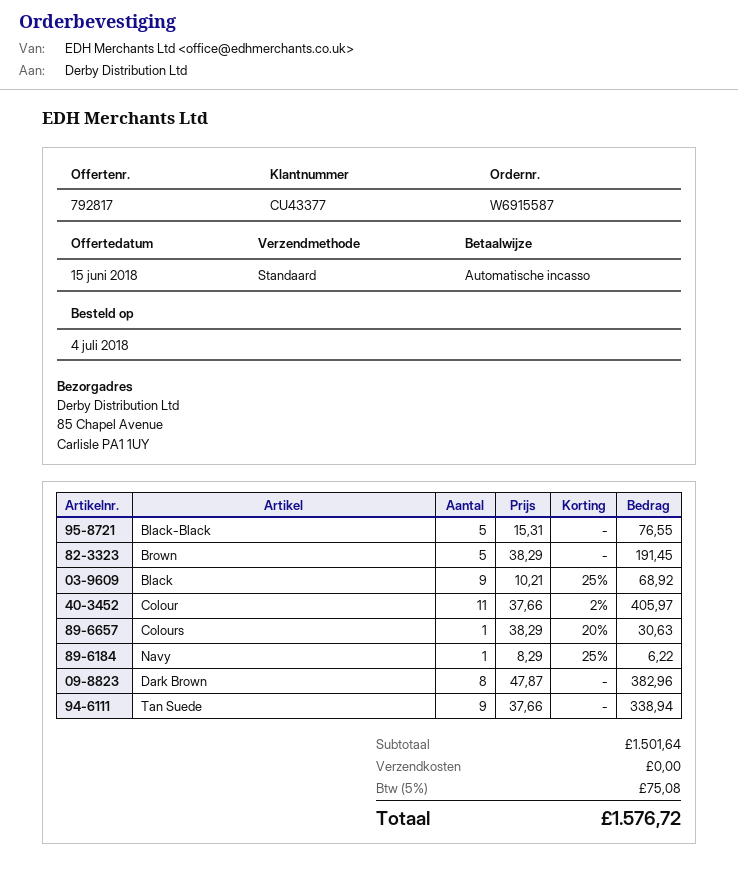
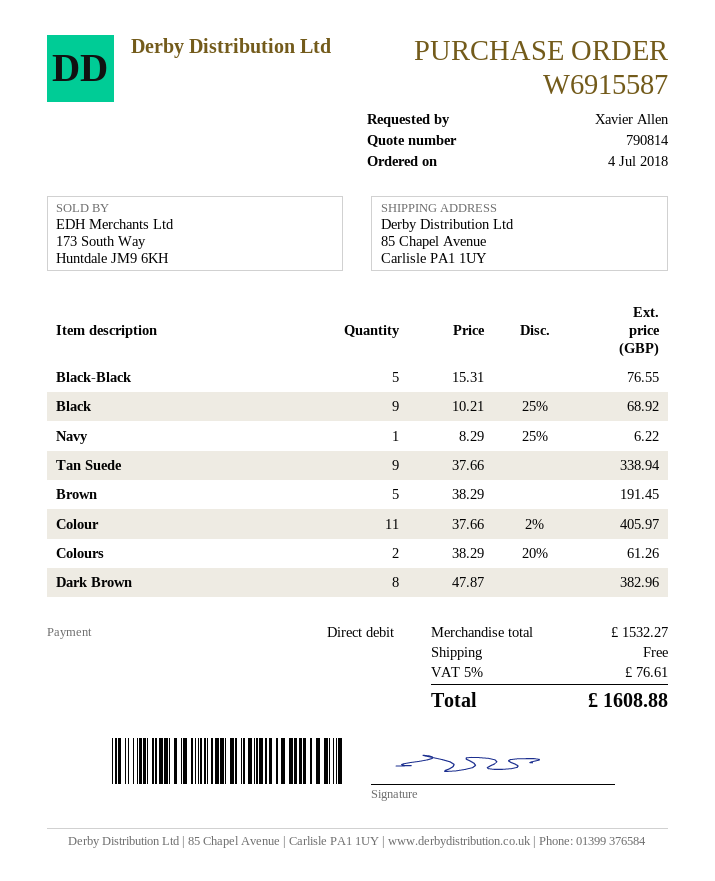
quote number: 792817 -> 790814
Colours: 1 x 38.29 - 20% = 30.63 -> 2 x 38.29 - 20% = 61.26
subtotal: 1501.64 -> 1532.27
tax: 5% = 75.08 -> 5% = 76.61
total: 1576.72 -> 1608.88

